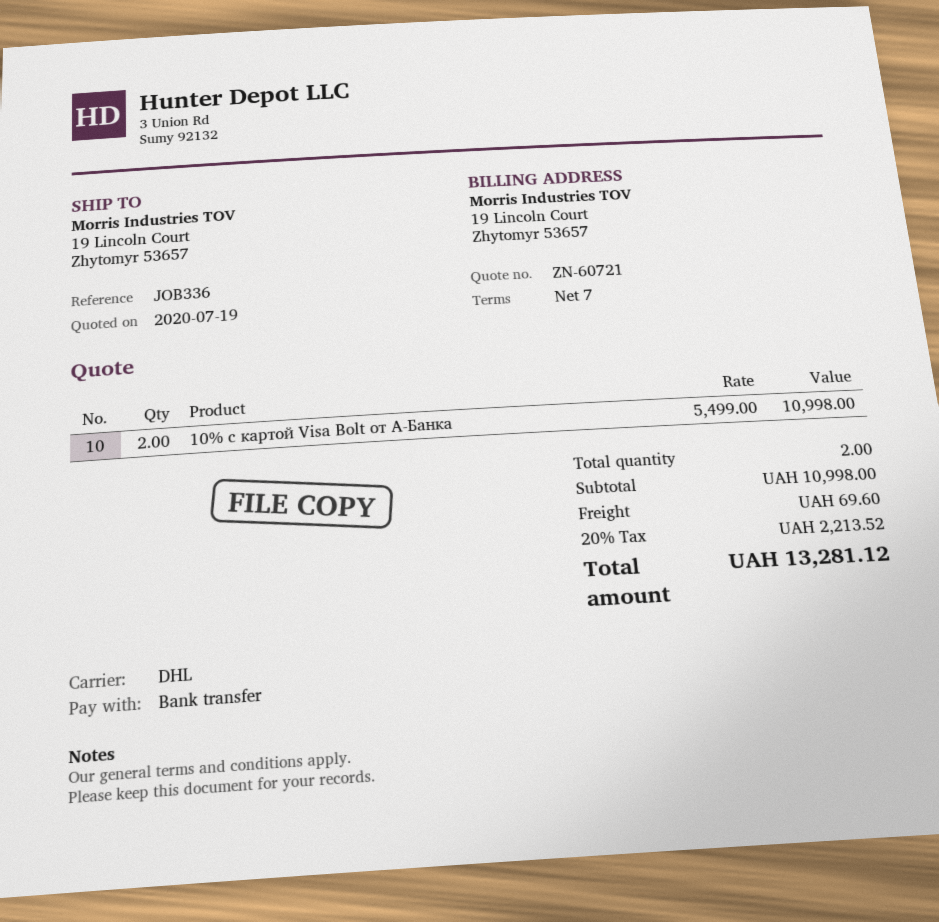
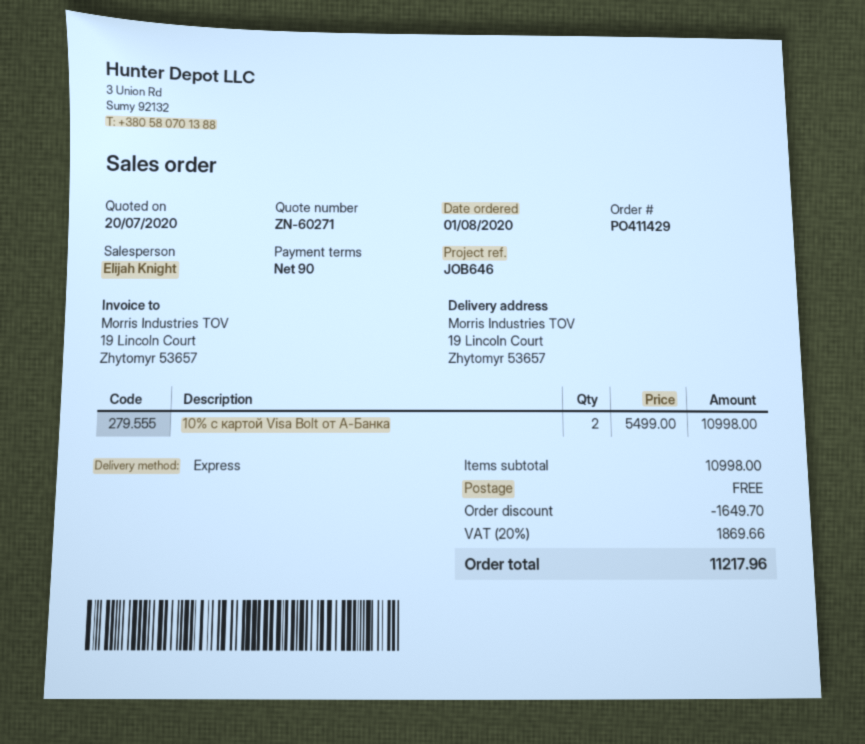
quote number: ZN-60721 -> ZN-60271
quote date: 2020-07-19 -> 2020-07-20
payment terms: 7 days -> 90 days
reference: JOB336 -> JOB646
shipping method: DHL -> express
discount: none -> 1649.70
shipping: 69.60 -> 0.00
tax: 20% = 2213.52 -> 20% = 1869.66
total: 13281.12 -> 11217.96

